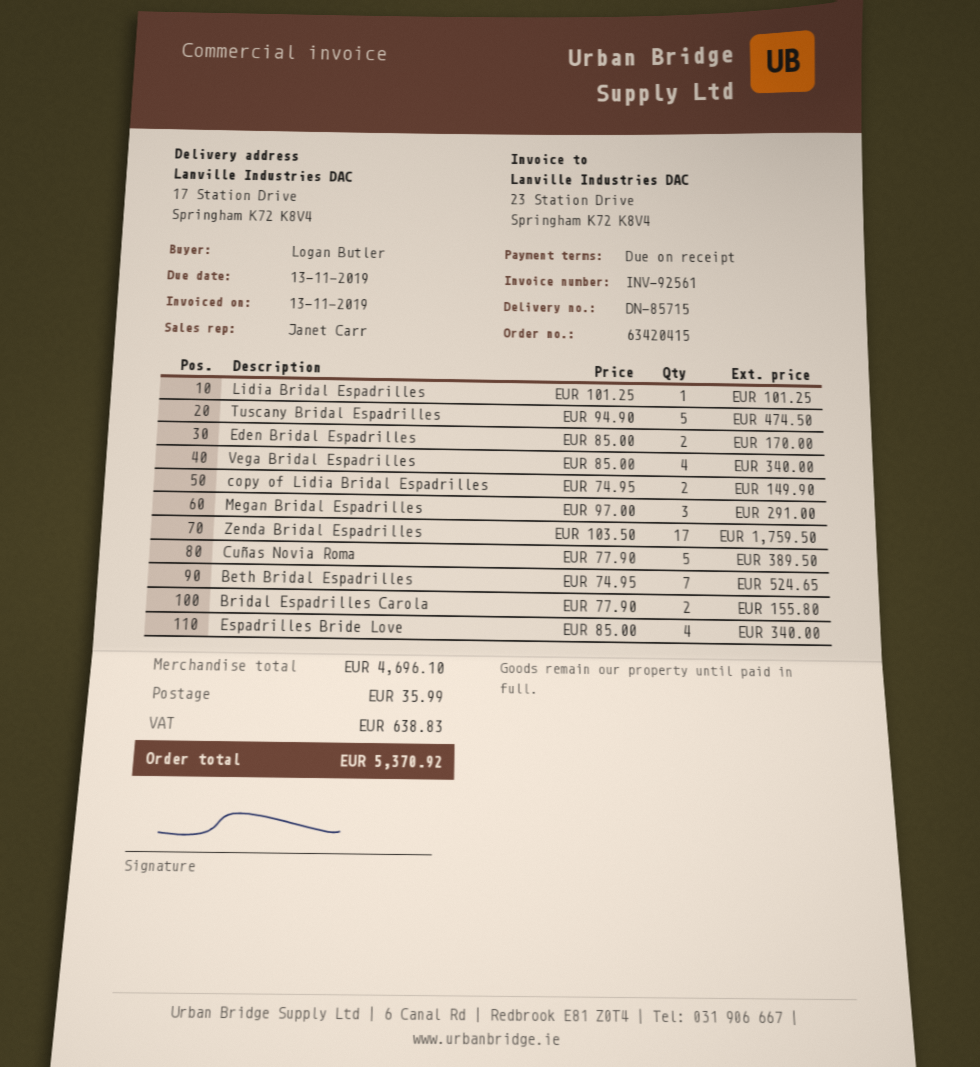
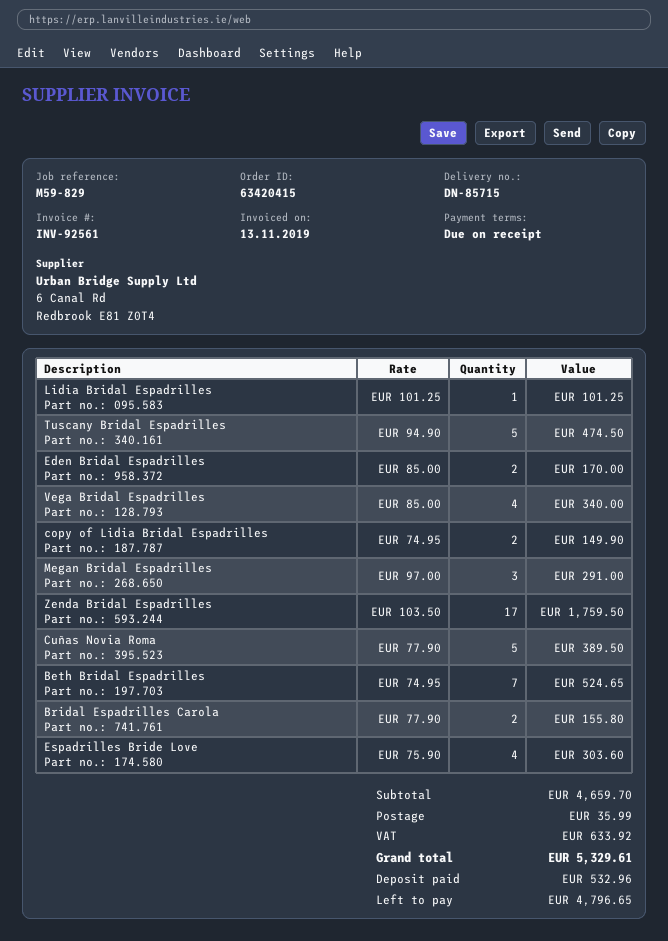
Espadrilles Bride Love: 4 x 85.00 = 340.00 -> 4 x 75.90 = 303.60
subtotal: 4696.10 -> 4659.70
tax: 638.83 -> 633.92
total: 5370.92 -> 5329.61

